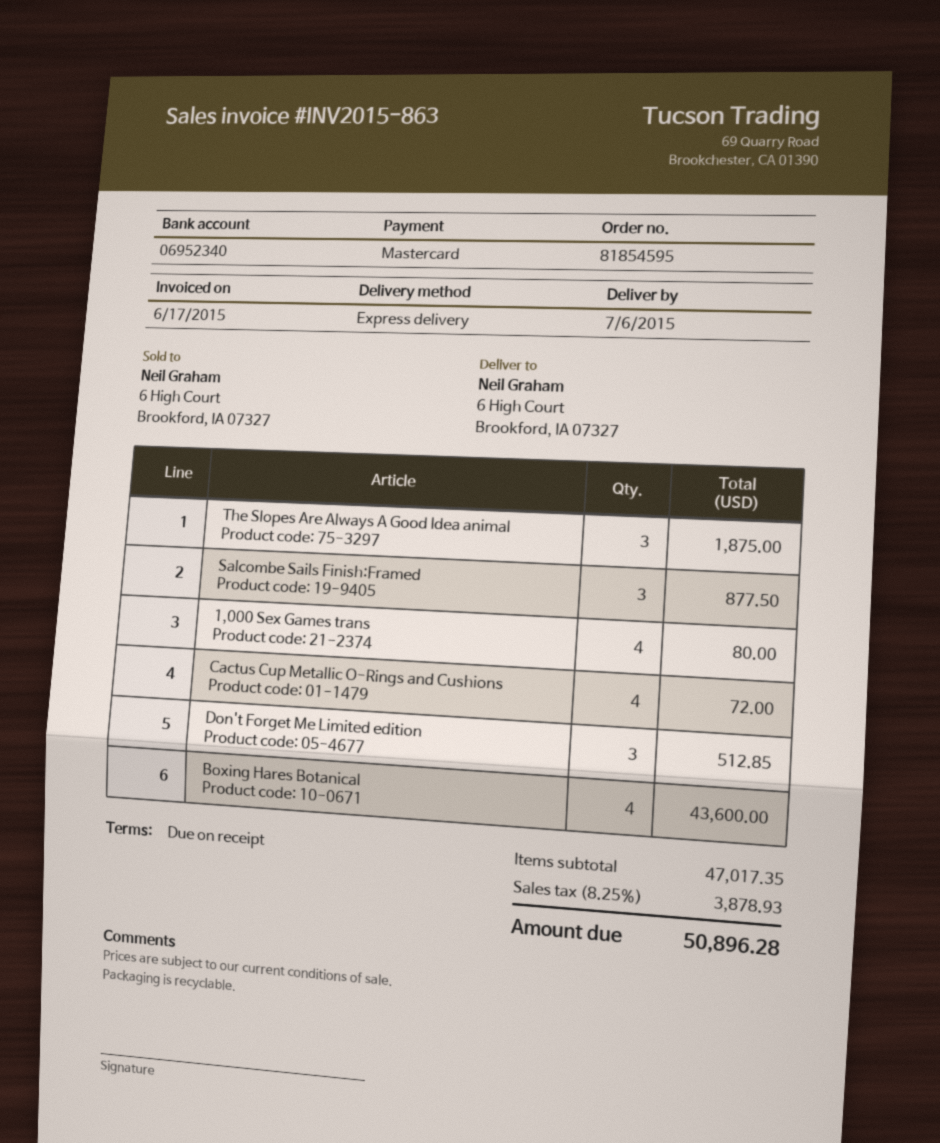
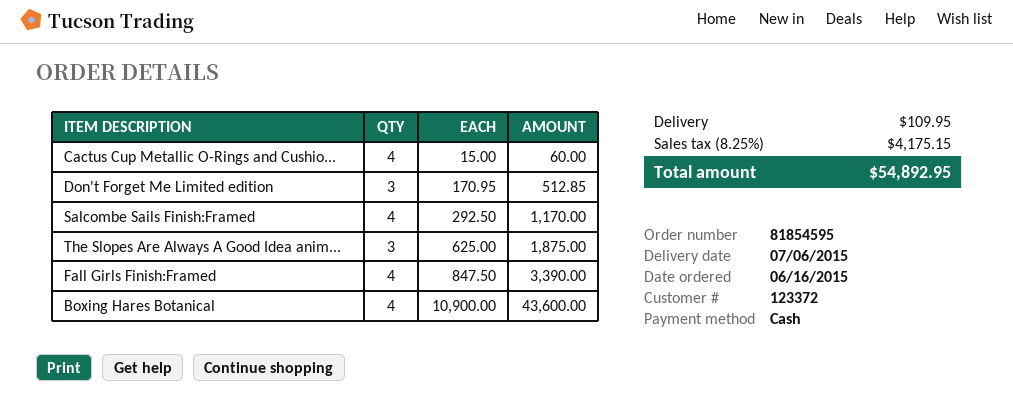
payment method: Mastercard -> cash
Salcombe Sails Finish:Framed: 3 for 877.50 -> 4 for 1170.00
1,000 Sex Games trans: 4 for 80.00 -> none
Cactus Cup Metallic O-Rings and Cushions: 4 for 72.00 -> 4 for 60.00
Fall Girls Finish:Framed: none -> 4 for 3390.00
shipping: none -> 109.95
tax: 8.25% = 3878.93 -> 8.25% = 4175.15
total: 50896.28 -> 54892.95

